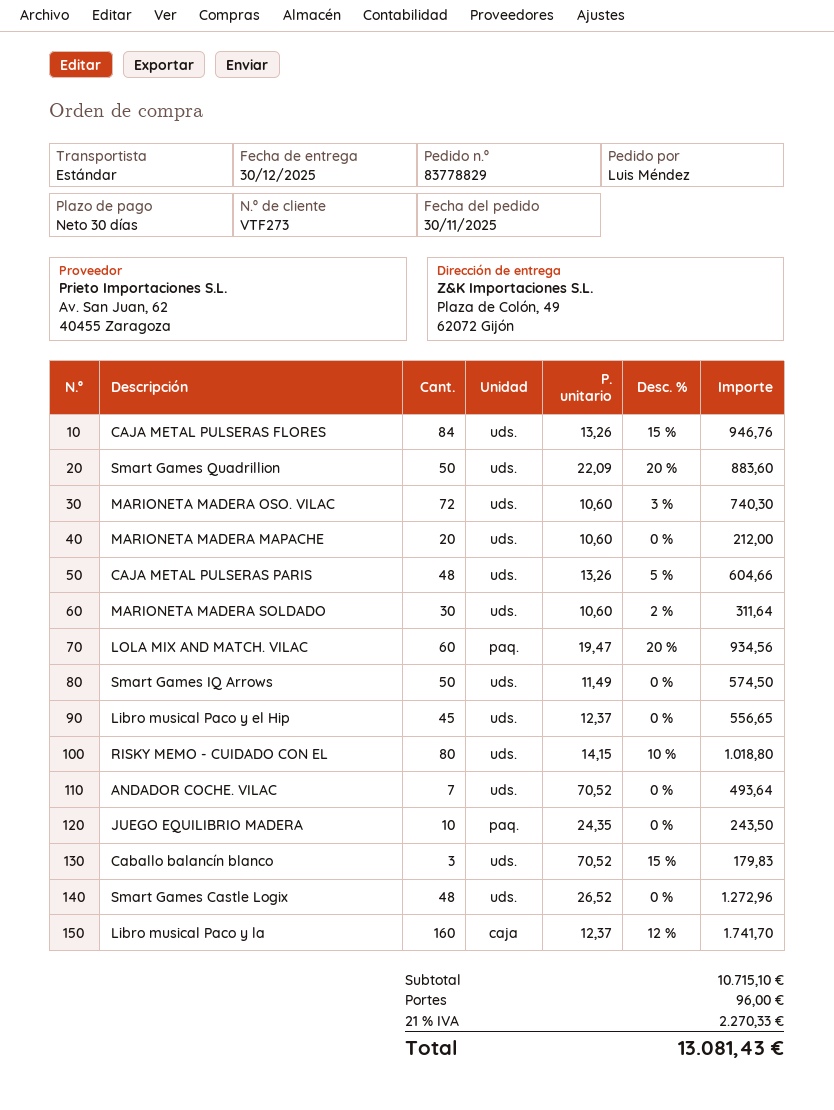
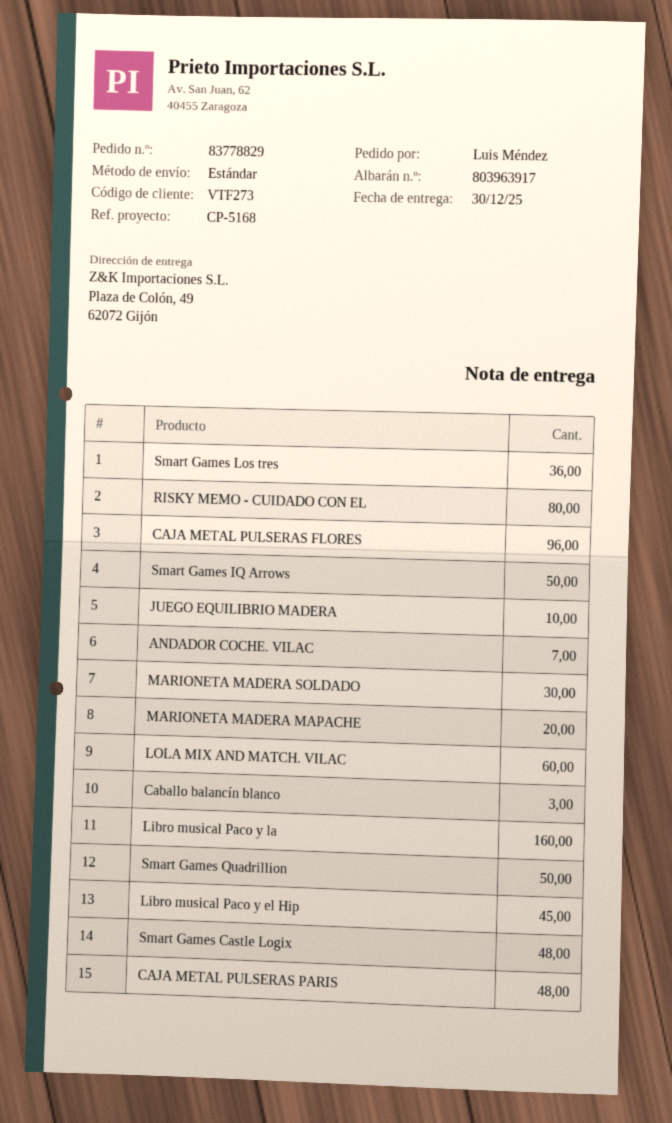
CAJA METAL PULSERAS FLORES: 84 -> 96
MARIONETA MADERA OSO. VILAC: 72 -> none
Smart Games Los tres: none -> 36

